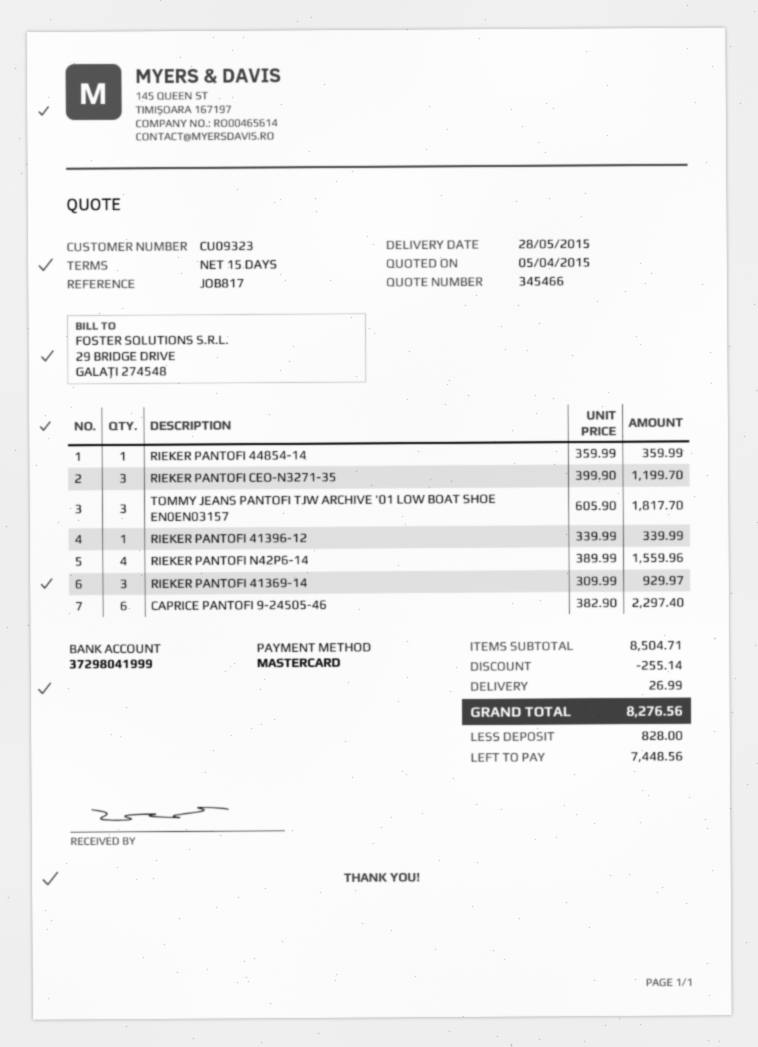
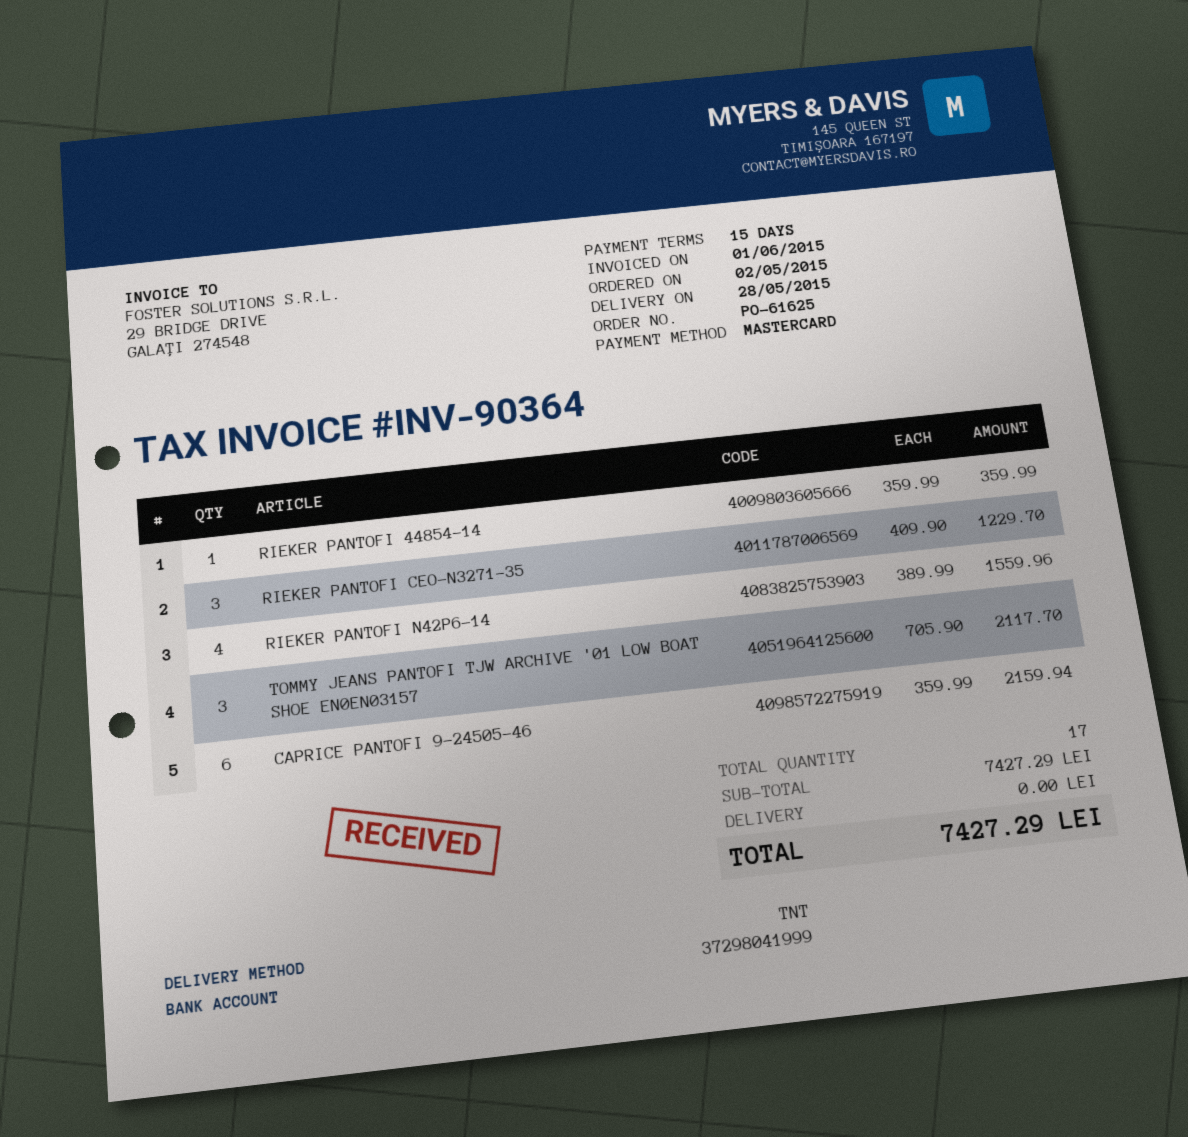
RIEKER PANTOFI CEO-N3271-35: 3 x 399.90 = 1199.70 -> 3 x 409.90 = 1229.70
TOMMY JEANS PANTOFI TJW ARCHIVE '01 LOW BOAT SHOE EN0EN03157: 3 x 605.90 = 1817.70 -> 3 x 705.90 = 2117.70
RIEKER PANTOFI 41396-12: 1 x 339.99 = 339.99 -> none
RIEKER PANTOFI 41369-14: 3 x 309.99 = 929.97 -> none
CAPRICE PANTOFI 9-24505-46: 6 x 382.90 = 2297.40 -> 6 x 359.99 = 2159.94
subtotal: 8504.71 -> 7427.29
discount: 255.14 -> none
shipping: 26.99 -> 0.00
total: 8276.56 -> 7427.29

